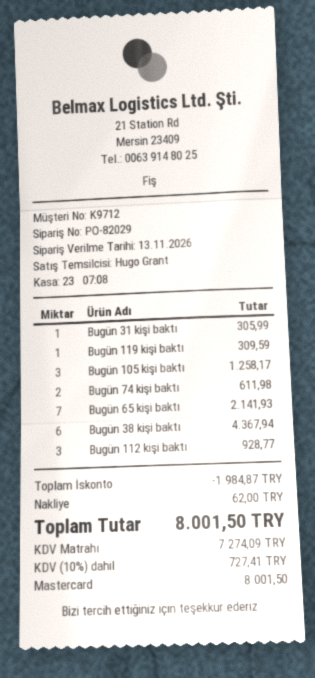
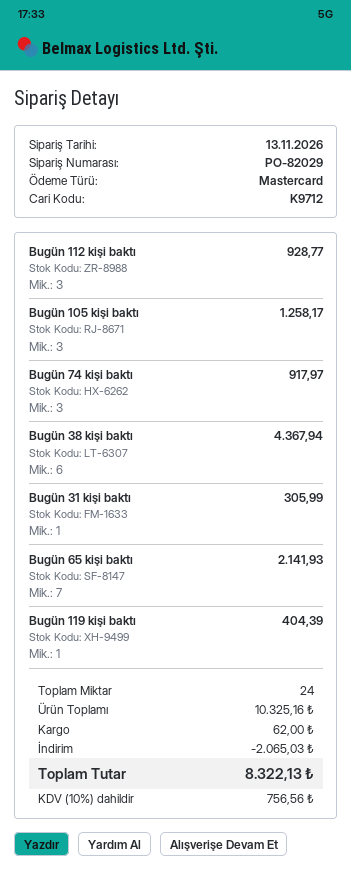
Bugün 119 kişi baktı: 1 for 309.59 -> 1 for 404.39
Bugün 74 kişi baktı: 2 for 611.98 -> 3 for 917.97
discount: 1984.87 -> 2065.03
tax: 10% = 727.41 -> 10% = 756.56
total: 8001.50 -> 8322.13

